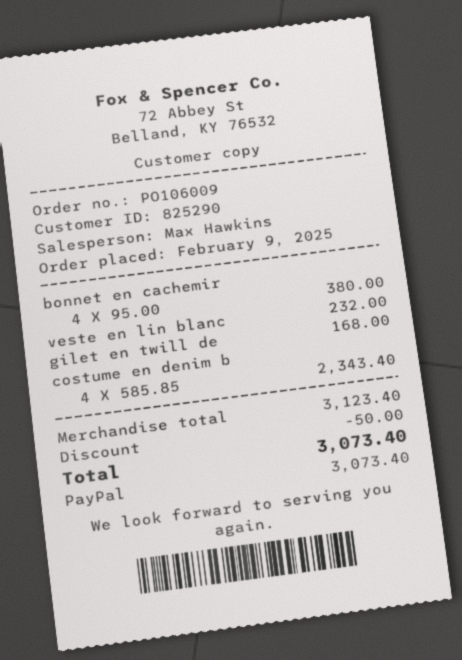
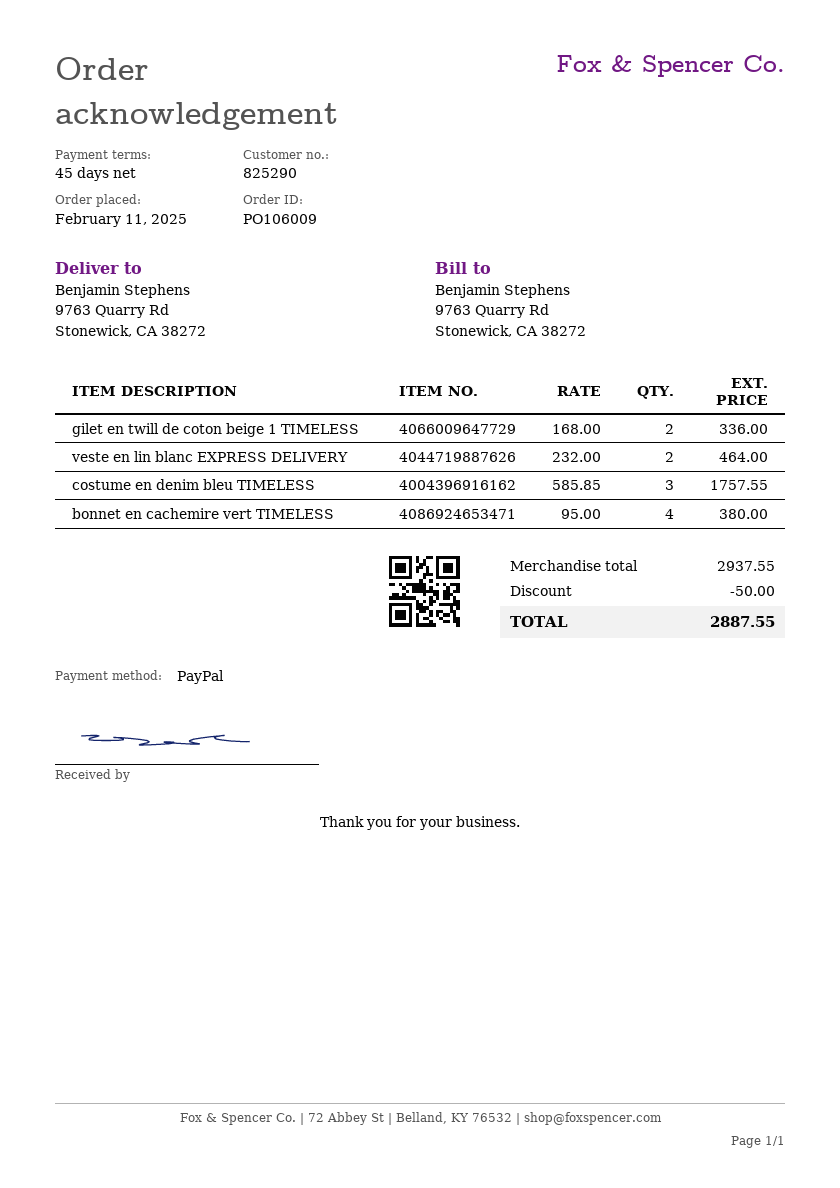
order date: 2025-02-09 -> 2025-02-11
veste en lin blanc: 1 x 232.00 = 232.00 -> 2 x 232.00 = 464.00
gilet en twill de: 1 x 168.00 = 168.00 -> 2 x 168.00 = 336.00
costume en denim b: 4 x 585.85 = 2343.40 -> 3 x 585.85 = 1757.55
subtotal: 3123.40 -> 2937.55
total: 3073.40 -> 2887.55

